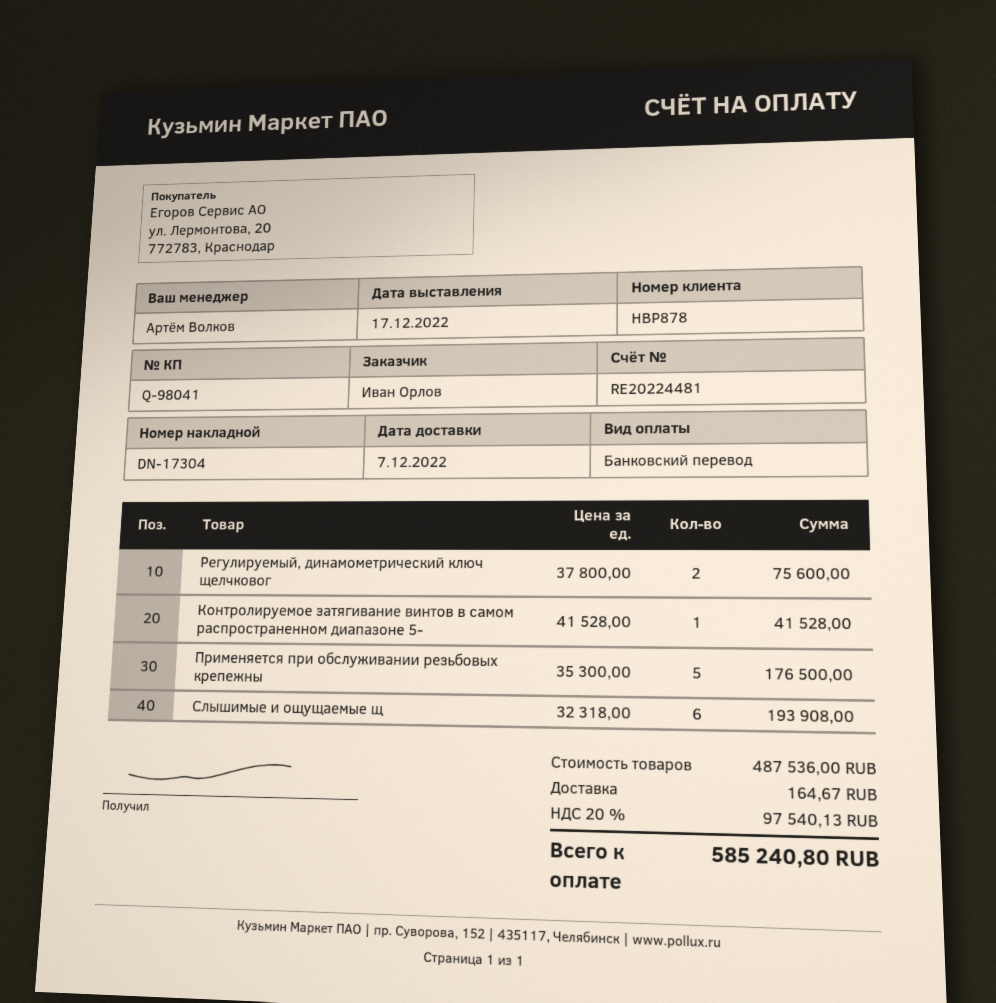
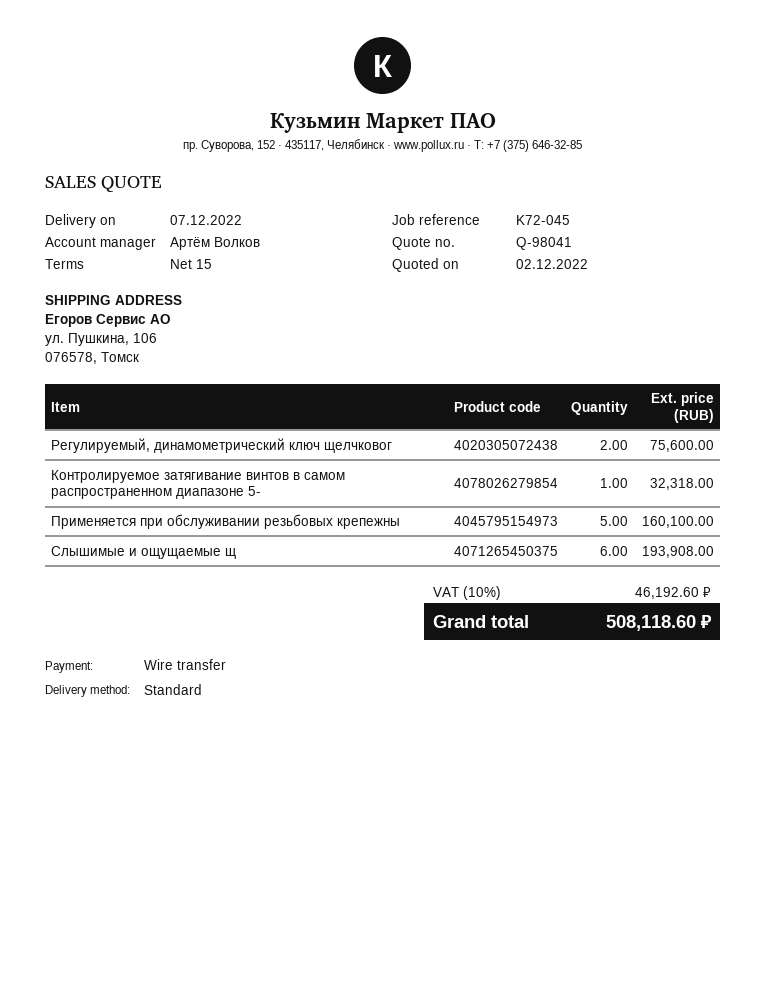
Контролируемое затягивание винтов в самом распространенном диапазоне 5-: 1 for 41528.00 -> 1 for 32318.00
Применяется при обслуживании резьбовых крепежны: 5 for 176500.00 -> 5 for 160100.00
shipping: 164.67 -> none
tax: 20% = 97540.13 -> 10% = 46192.60
total: 585240.80 -> 508118.60

